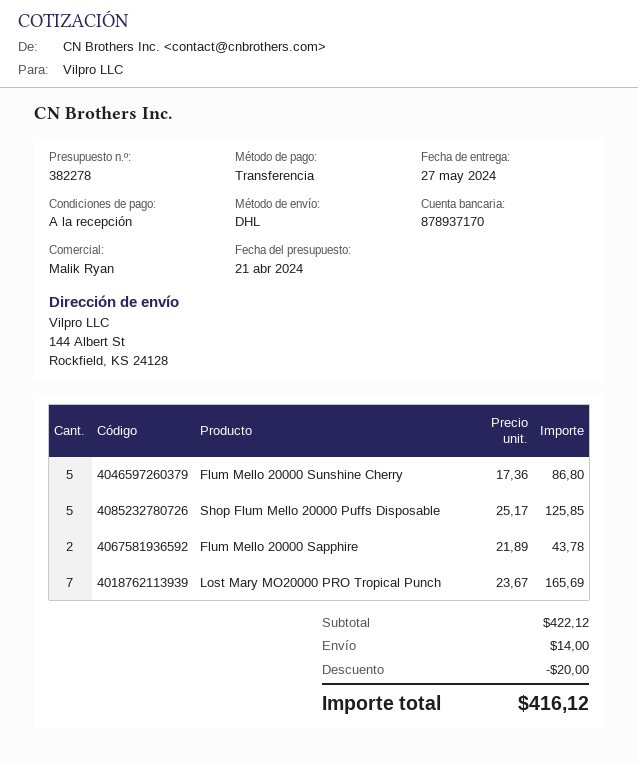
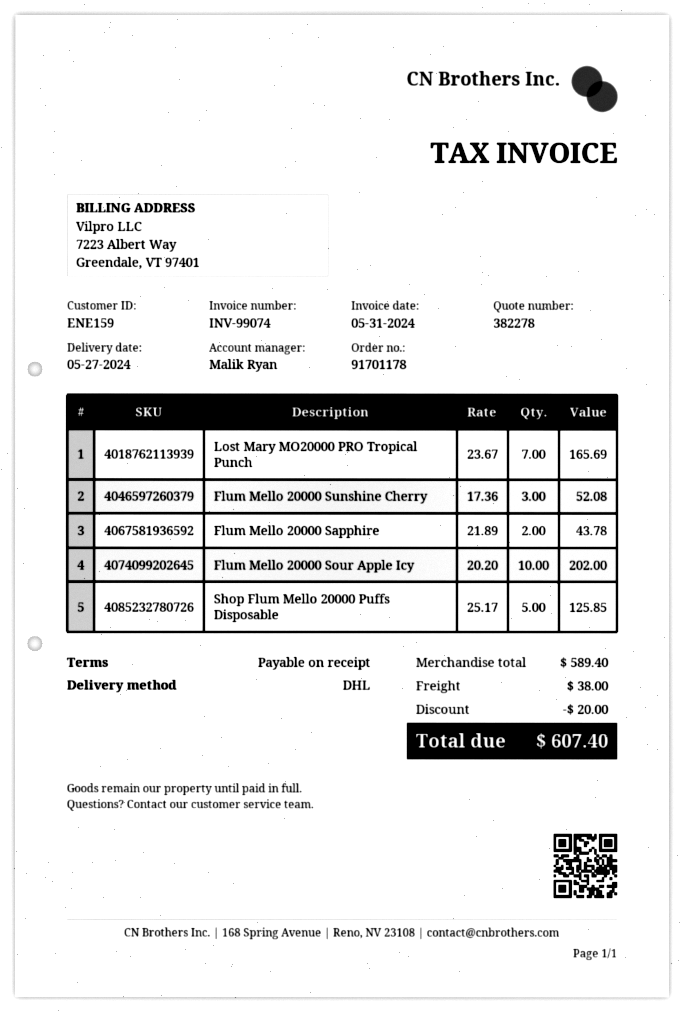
Flum Mello 20000 Sunshine Cherry: 5 x 17.36 = 86.80 -> 3 x 17.36 = 52.08
Flum Mello 20000 Sour Apple Icy: none -> 10 x 20.20 = 202.00
subtotal: 422.12 -> 589.40
shipping: 14.00 -> 38.00
total: 416.12 -> 607.40

